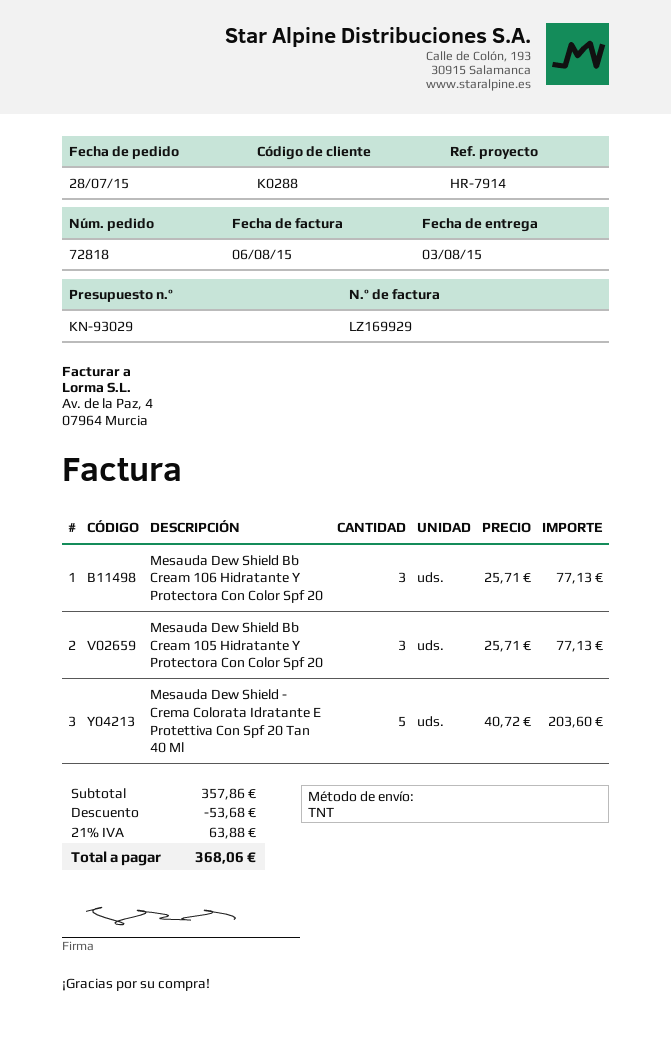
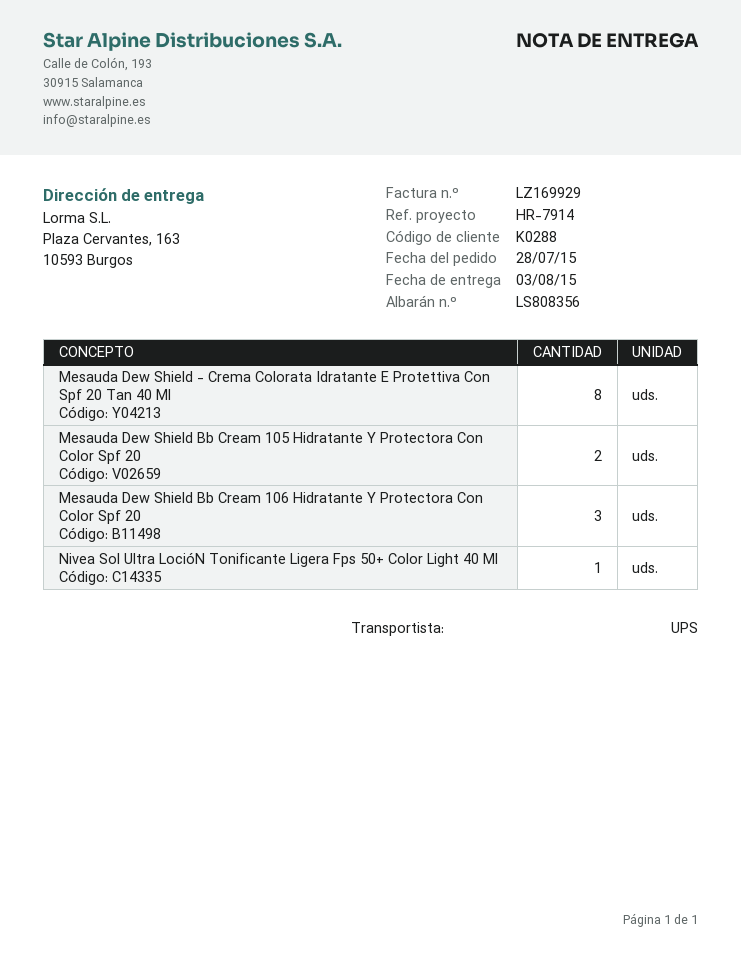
shipping method: TNT -> UPS
Mesauda Dew Shield Bb Cream 105 Hidratante Y Protectora Con Color Spf 20: 3 -> 2
Mesauda Dew Shield - Crema Colorata Idratante E Protettiva Con Spf 20 Tan 40 Ml: 5 -> 8
Nivea Sol Ultra LocióN Tonificante Ligera Fps 50+ Color Light 40 Ml: none -> 1

